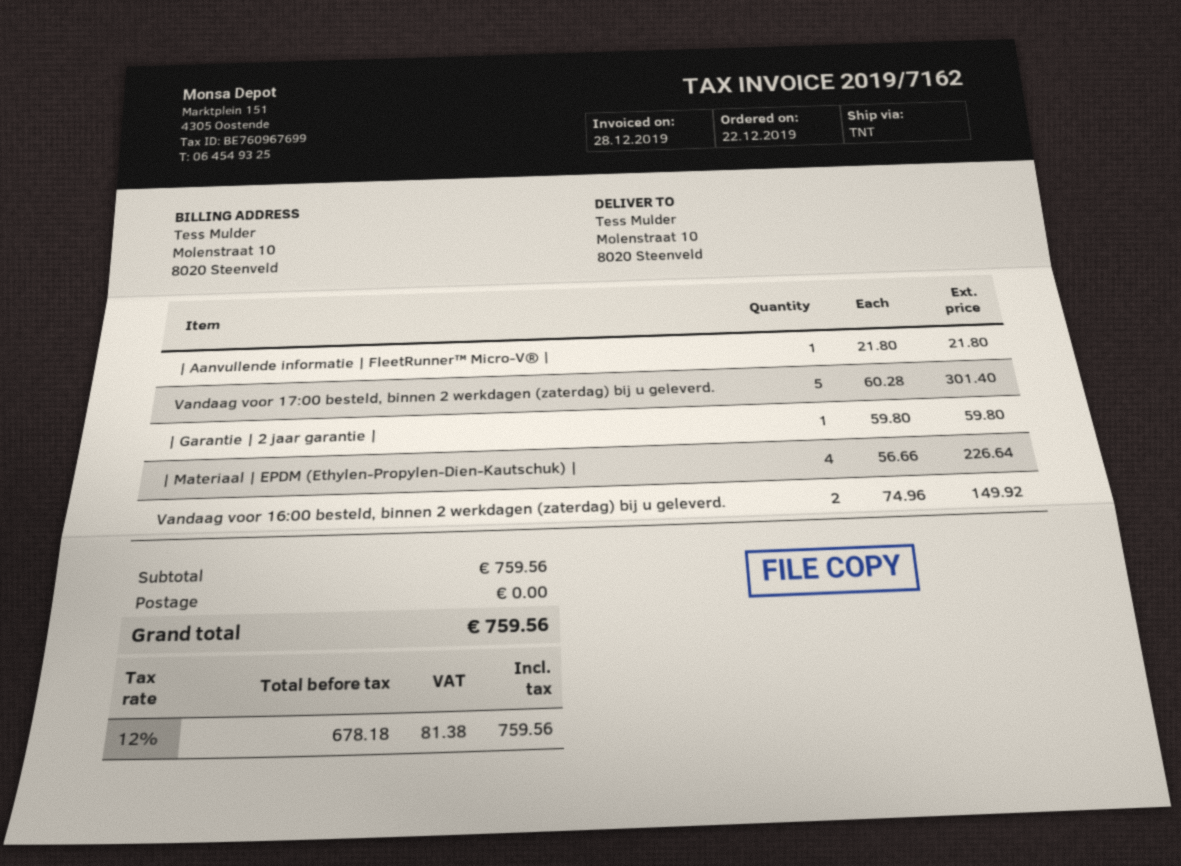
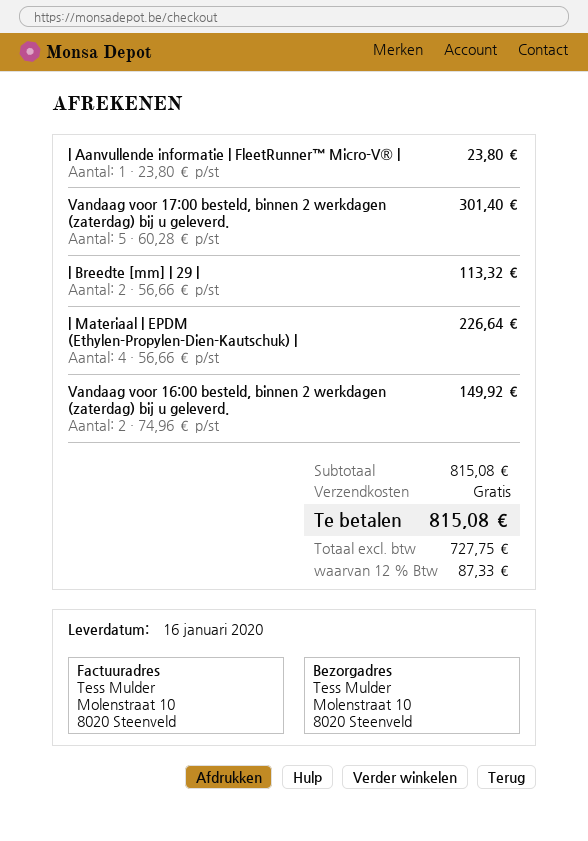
| Aanvullende informatie | FleetRunner™ Micro-V® |: 1 x 21.80 = 21.80 -> 1 x 23.80 = 23.80
| Garantie | 2 jaar garantie |: 1 x 59.80 = 59.80 -> none
| Breedte [mm] | 29 |: none -> 2 x 56.66 = 113.32
subtotal: 759.56 -> 815.08
net: 678.18 -> 727.75
tax: 12% = 81.38 -> 12% = 87.33
total: 759.56 -> 815.08

